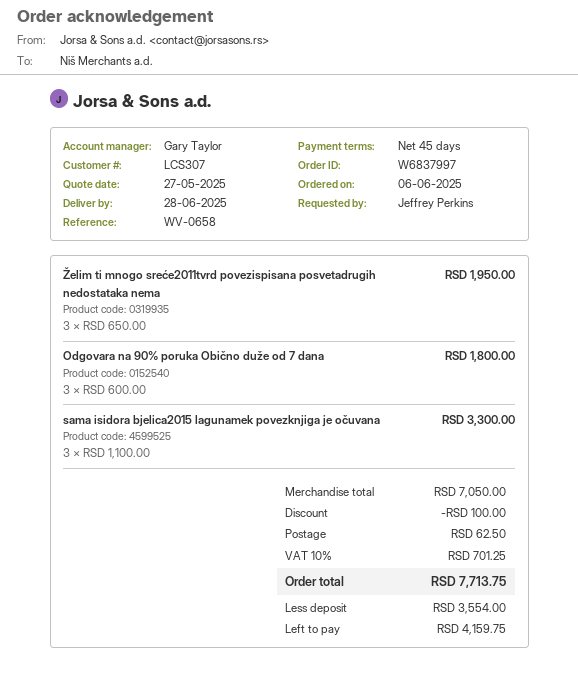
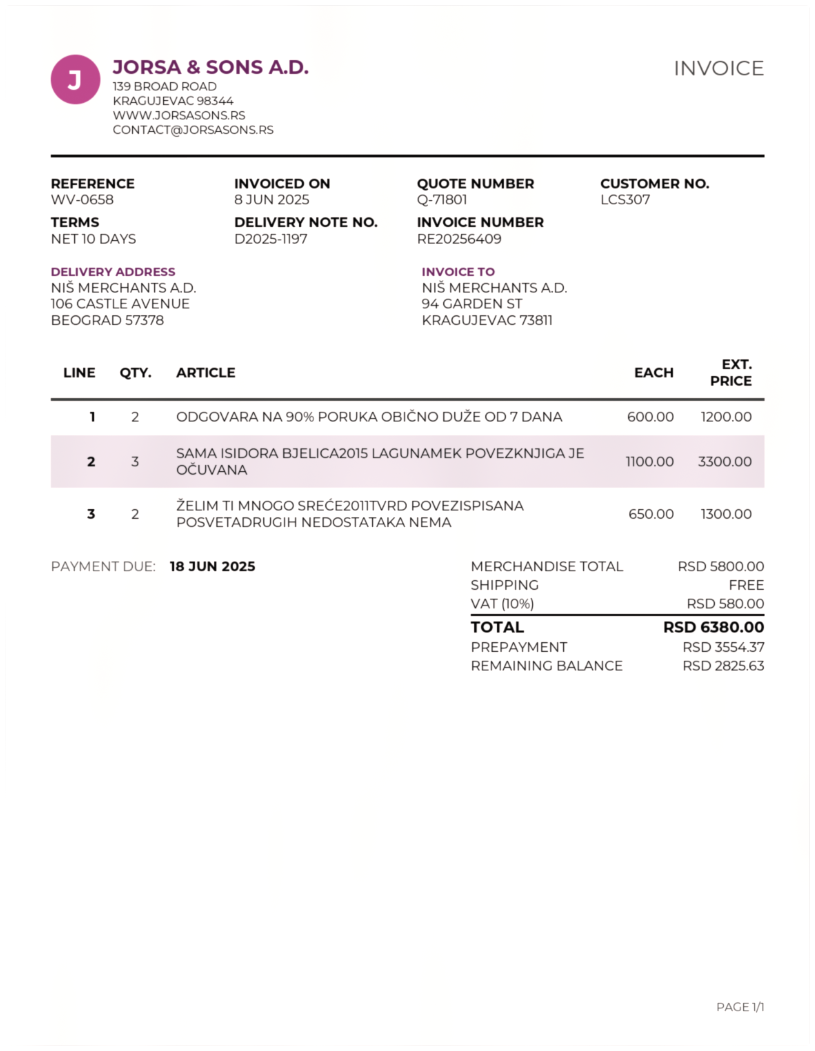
payment terms: 45 days -> 10 days
Želim ti mnogo sreće2011tvrd povezispisana posvetadrugih nedostataka nema: 3 x 650.00 = 1950.00 -> 2 x 650.00 = 1300.00
Odgovara na 90% poruka Obično duže od 7 dana: 3 x 600.00 = 1800.00 -> 2 x 600.00 = 1200.00
subtotal: 7050.00 -> 5800.00
discount: 100.00 -> none
shipping: 62.50 -> 0.00
tax: 10% = 701.25 -> 10% = 580.00
total: 7713.75 -> 6380.00
deposit: 3554.00 -> 3554.37
balance: 4159.75 -> 2825.63

